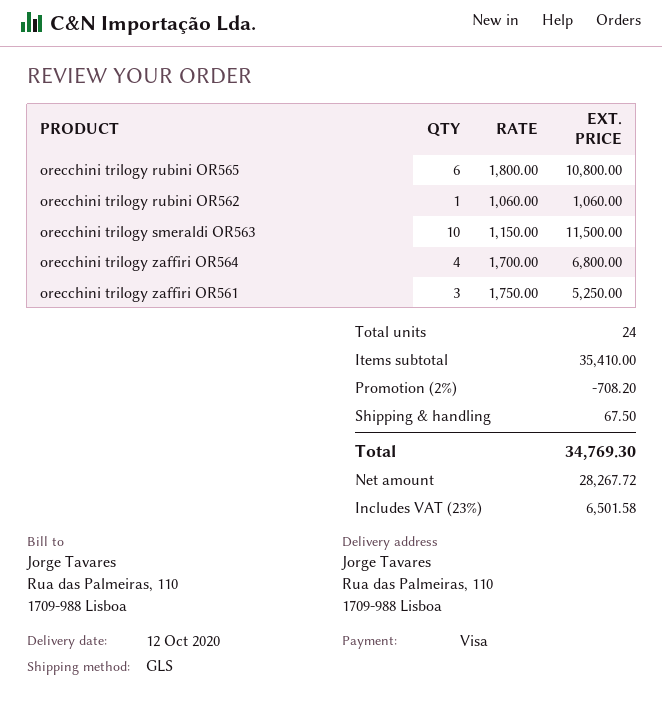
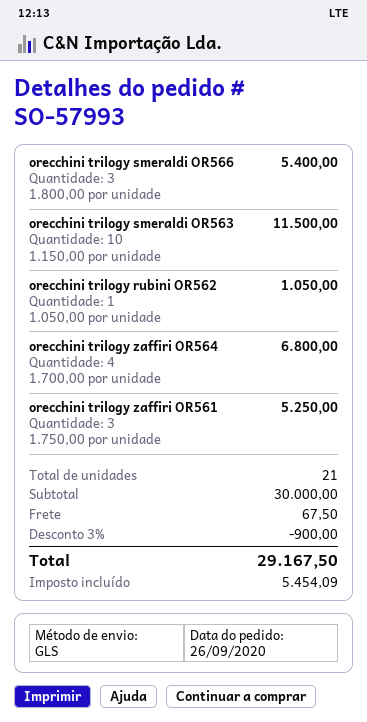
orecchini trilogy rubini OR565: 6 x 1800.00 = 10800.00 -> none
orecchini trilogy rubini OR562: 1 x 1060.00 = 1060.00 -> 1 x 1050.00 = 1050.00
orecchini trilogy smeraldi OR566: none -> 3 x 1800.00 = 5400.00
total quantity: 24 -> 21
subtotal: 35410.00 -> 30000.00
discount: 2% = 708.20 -> 3% = 900.00
tax: 6501.58 -> 5454.09
total: 34769.30 -> 29167.50

